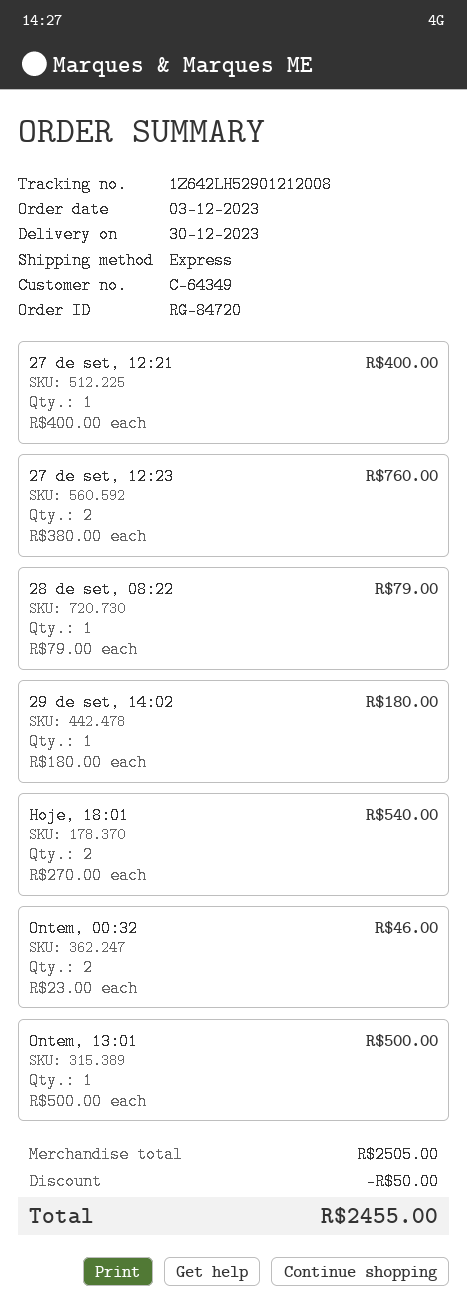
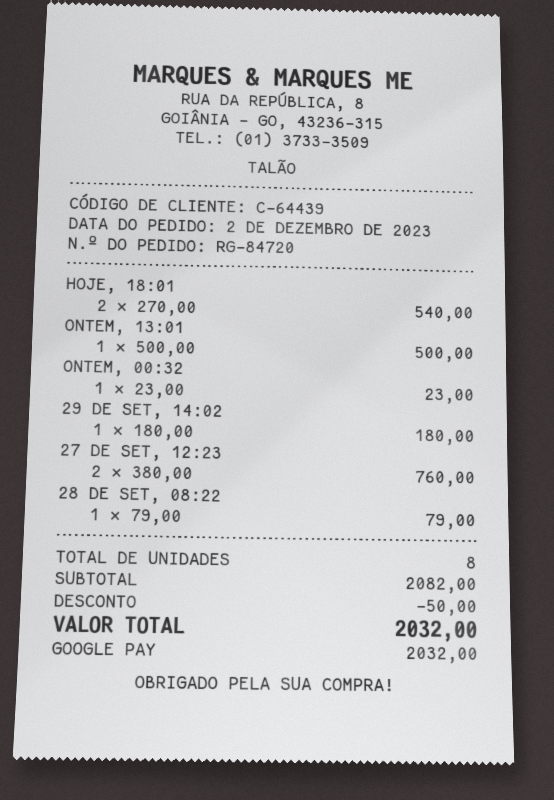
order date: 2023-12-03 -> 2023-12-02
customer number: C-64349 -> C-64439
27 de set, 12:21: 1 x 400.00 = 400.00 -> none
Ontem, 00:32: 2 x 23.00 = 46.00 -> 1 x 23.00 = 23.00
subtotal: 2505.00 -> 2082.00
total: 2455.00 -> 2032.00

